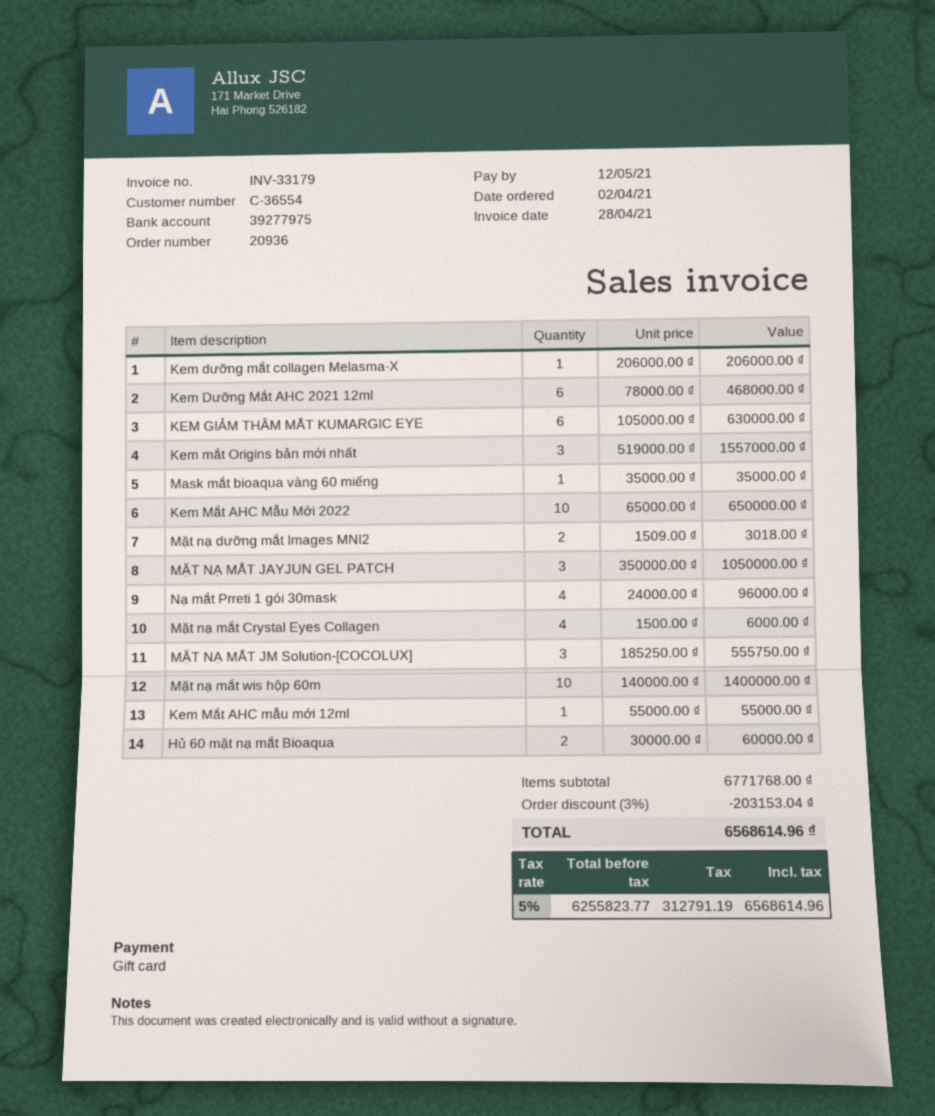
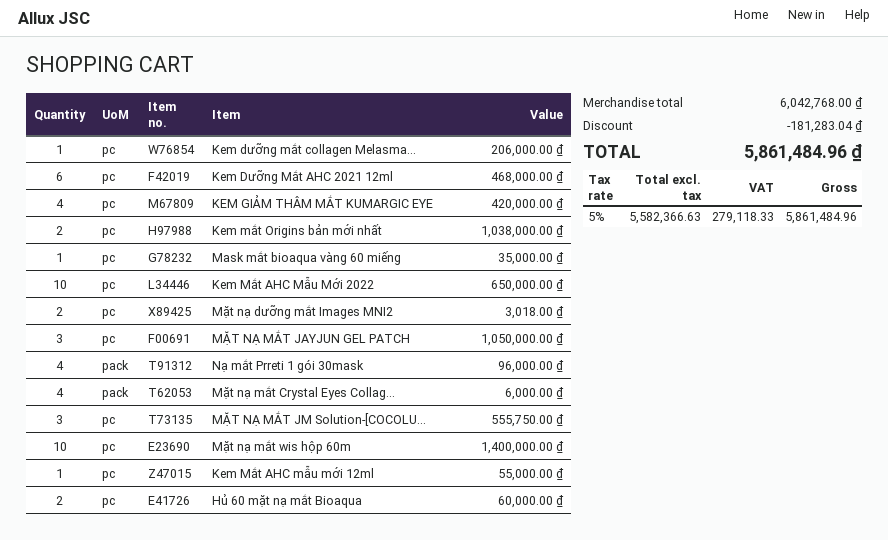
KEM GIẢM THÂM MẮT KUMARGIC EYE: 6 for 630000.00 -> 4 for 420000.00
Kem mắt Origins bản mới nhất: 3 for 1557000.00 -> 2 for 1038000.00
subtotal: 6771768.00 -> 6042768.00
discount: 203153.04 -> 181283.04
net: 6255823.77 -> 5582366.63
tax: 5% = 312791.19 -> 5% = 279118.33
total: 6568614.96 -> 5861484.96

